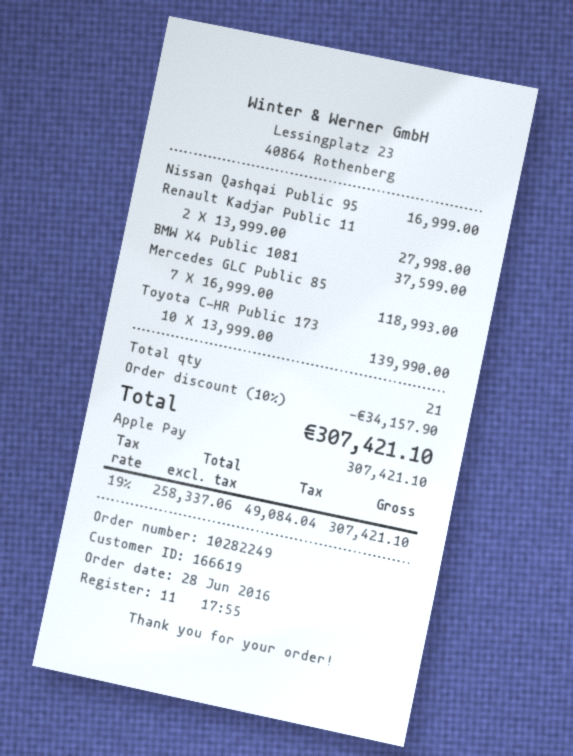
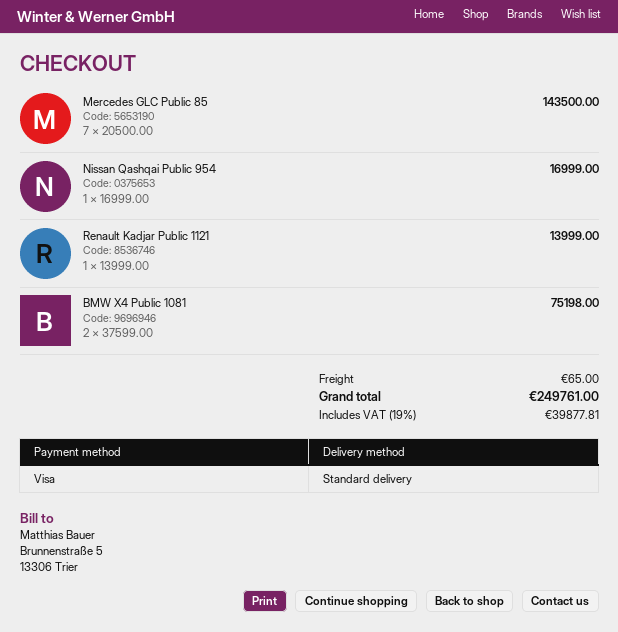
payment method: Apple Pay -> Visa
Renault Kadjar Public 11: 2 x 13999.00 = 27998.00 -> 1 x 13999.00 = 13999.00
BMW X4 Public 1081: 1 x 37599.00 = 37599.00 -> 2 x 37599.00 = 75198.00
Mercedes GLC Public 85: 7 x 16999.00 = 118993.00 -> 7 x 20500.00 = 143500.00
Toyota C-HR Public 173: 10 x 13999.00 = 139990.00 -> none
discount: 10% = 34157.90 -> none
shipping: none -> 65.00
tax: 19% = 49084.04 -> 19% = 39877.81
total: 307421.10 -> 249761.00

